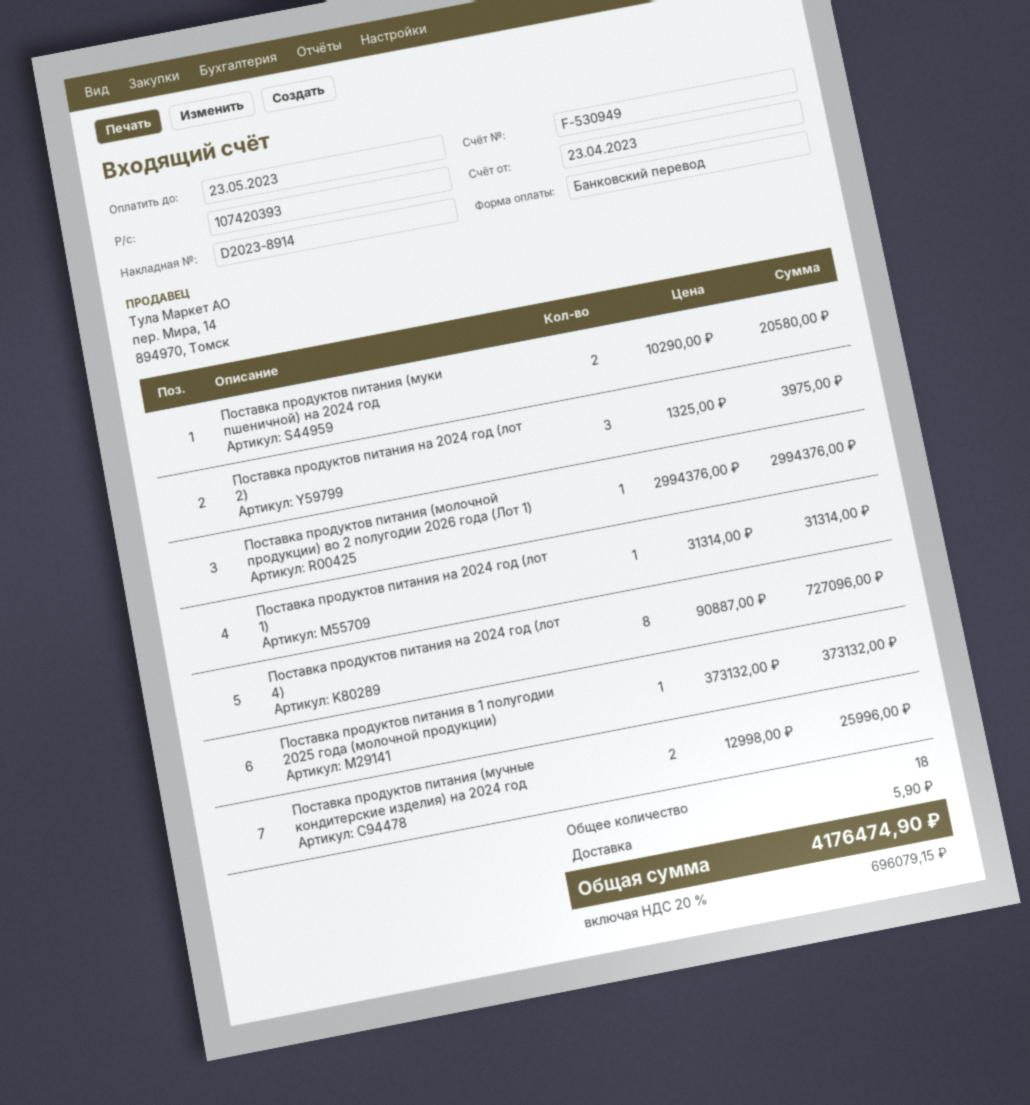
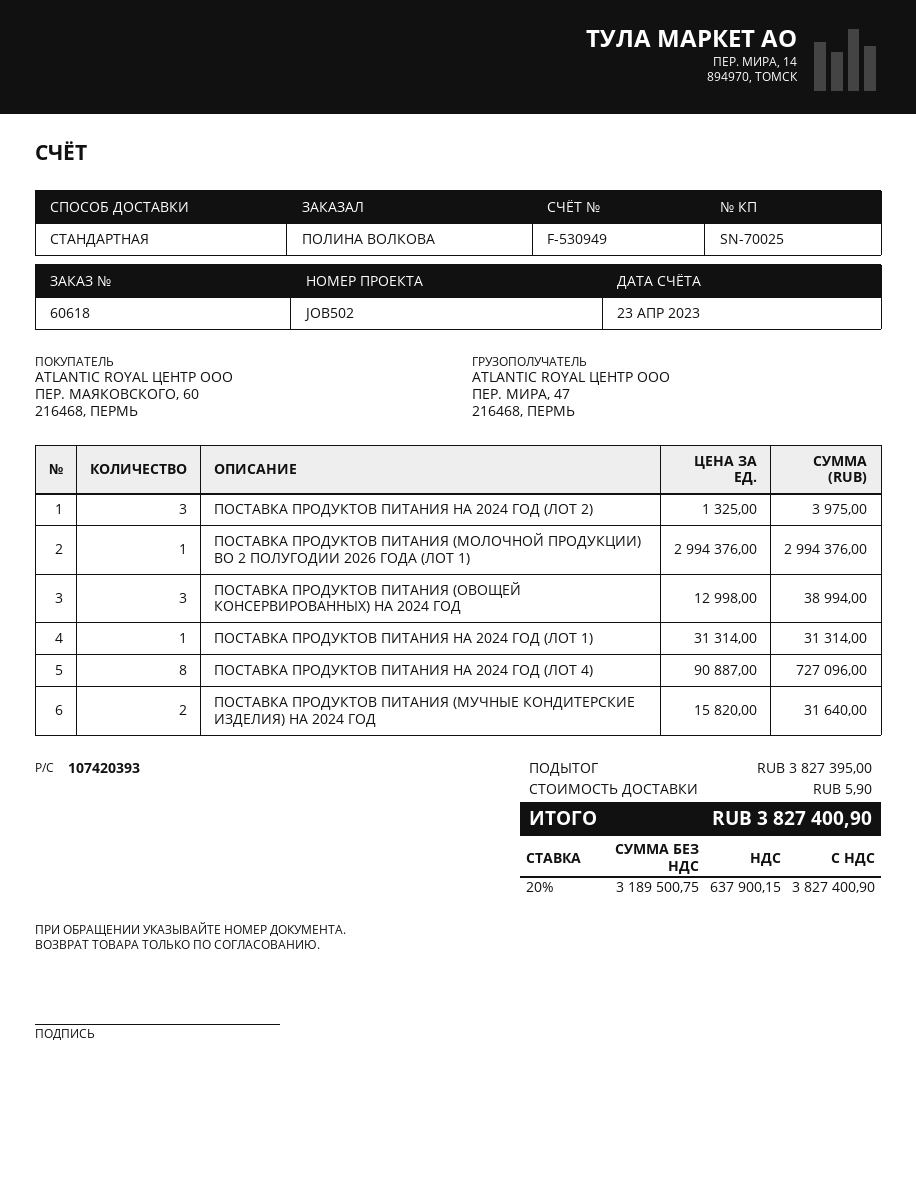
Поставка продуктов питания (муки пшеничной) на 2024 год: 2 x 10290.00 = 20580.00 -> none
Поставка продуктов питания в 1 полугодии 2025 года (молочной продукции): 1 x 373132.00 = 373132.00 -> none
Поставка продуктов питания (мучные кондитерские изделия) на 2024 год: 2 x 12998.00 = 25996.00 -> 2 x 15820.00 = 31640.00
ПОСТАВКА ПРОДУКТОВ ПИТАНИЯ (ОВОЩЕЙ КОНСЕРВИРОВАННЫХ) НА 2024 ГОД: none -> 3 x 12998.00 = 38994.00
tax: 20% = 696079.15 -> 20% = 637900.15
total: 4176474.90 -> 3827400.90

